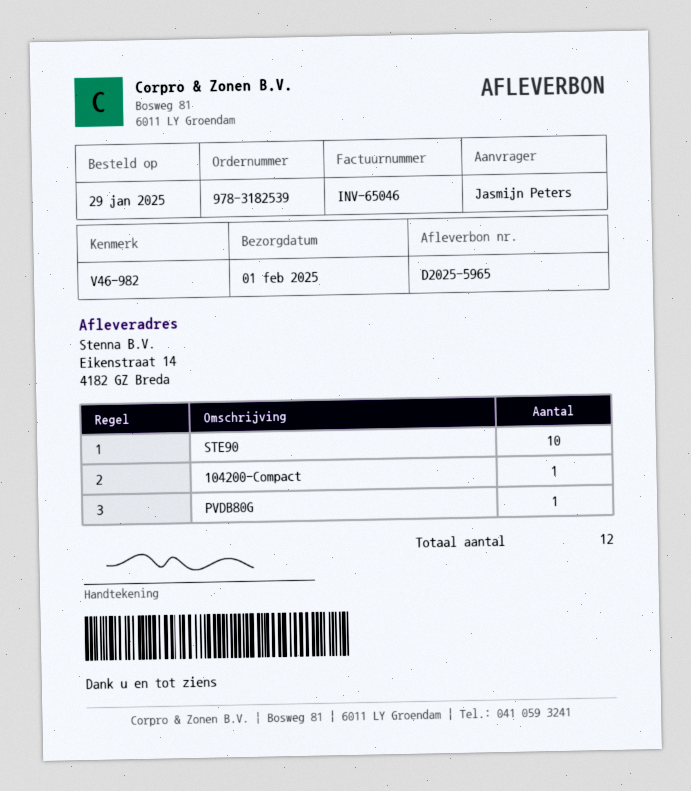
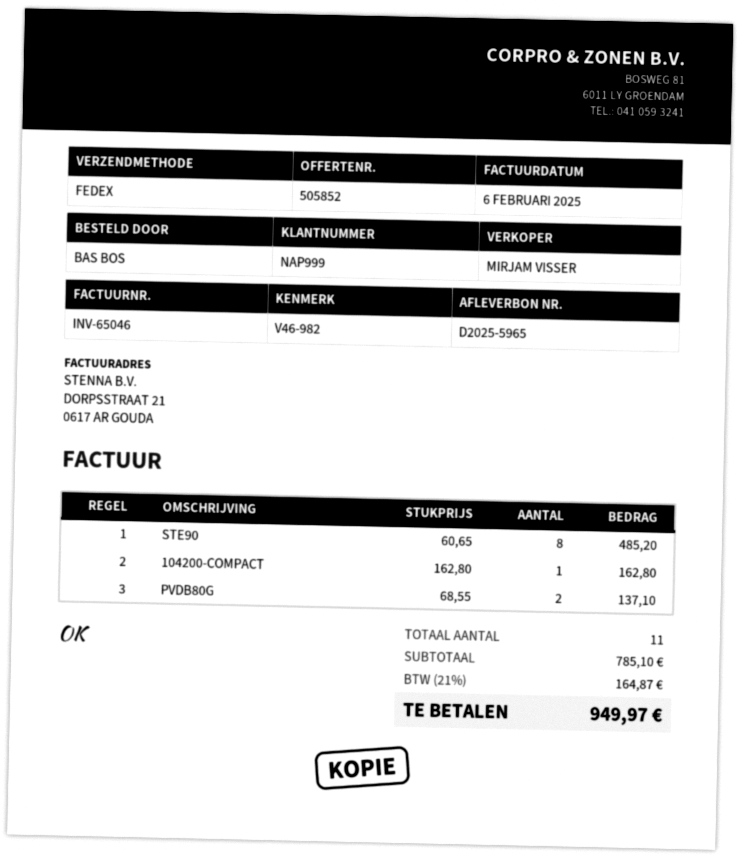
ordered by: Jasmijn Peters -> BAS BOS
STE90: 10 -> 8
PVDB80G: 1 -> 2
total quantity: 12 -> 11

